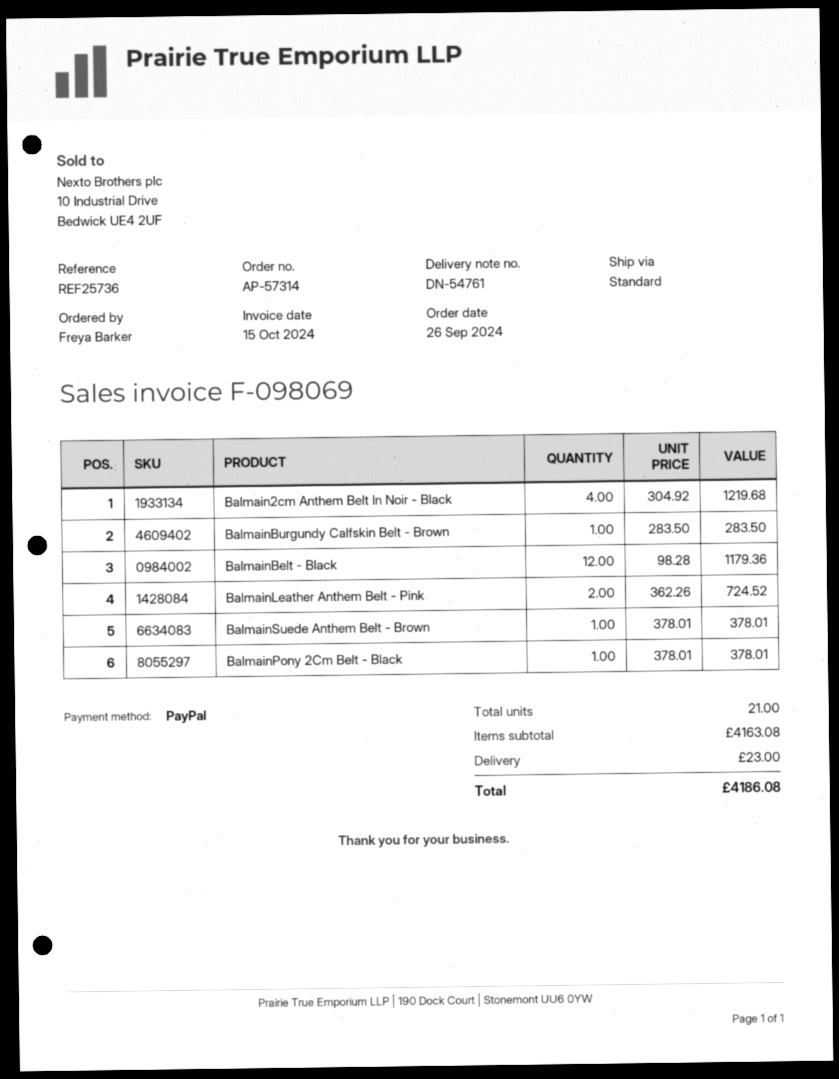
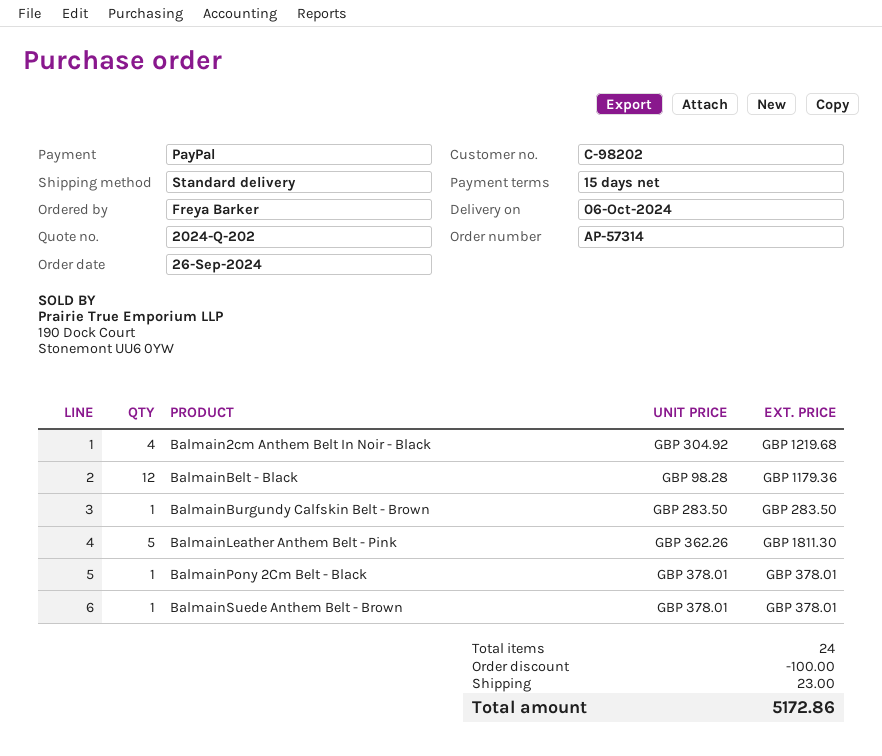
BalmainLeather Anthem Belt - Pink: 2 x 362.26 = 724.52 -> 5 x 362.26 = 1811.30
total quantity: 21 -> 24
discount: none -> 100.00
total: 4186.08 -> 5172.86

